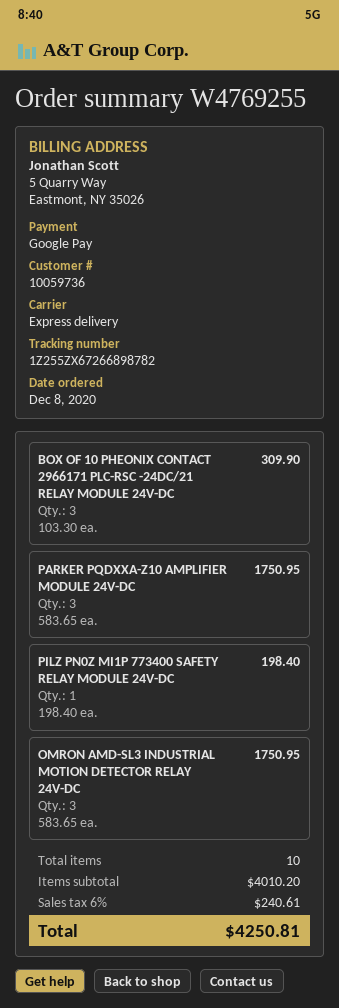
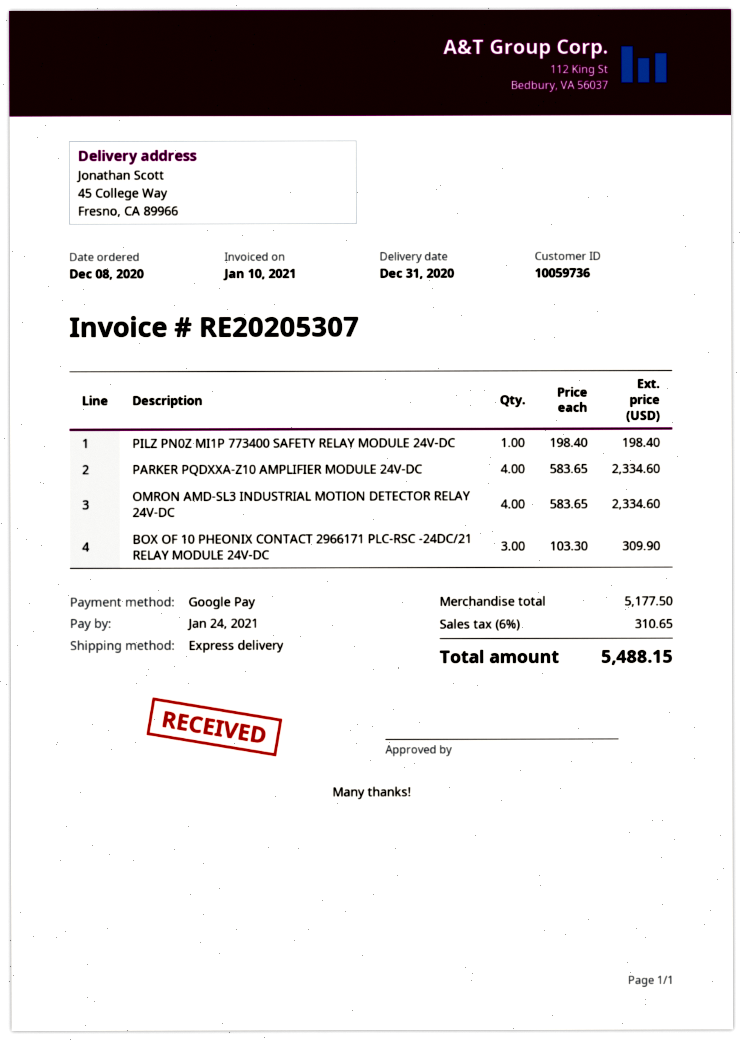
PARKER PQDXXA-Z10 AMPLIFIER MODULE 24V-DC: 3 x 583.65 = 1750.95 -> 4 x 583.65 = 2334.60
OMRON AMD-SL3 INDUSTRIAL MOTION DETECTOR RELAY 24V-DC: 3 x 583.65 = 1750.95 -> 4 x 583.65 = 2334.60
subtotal: 4010.20 -> 5177.50
tax: 6% = 240.61 -> 6% = 310.65
total: 4250.81 -> 5488.15

